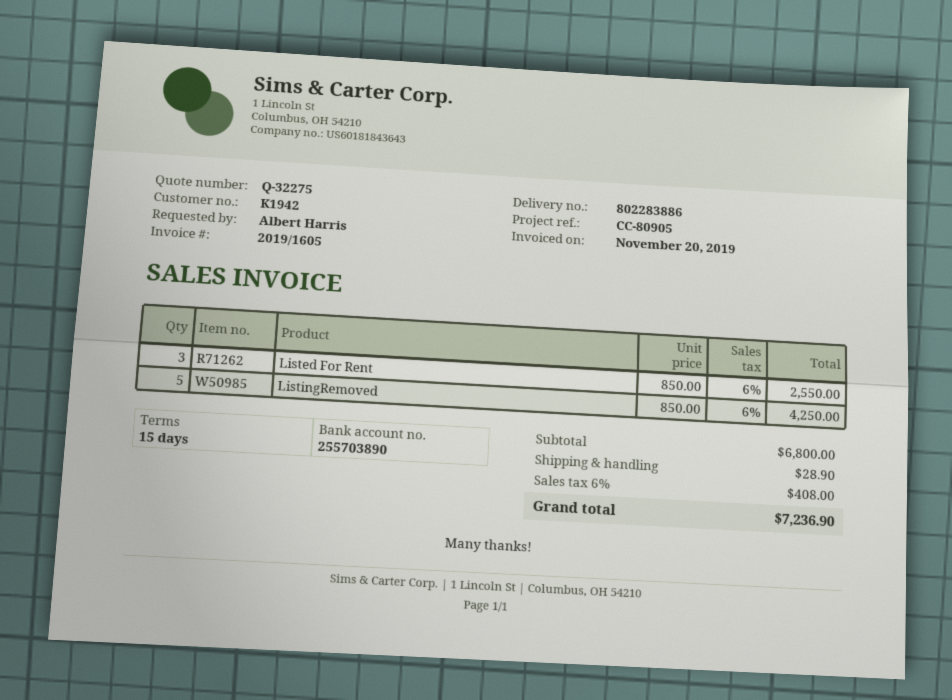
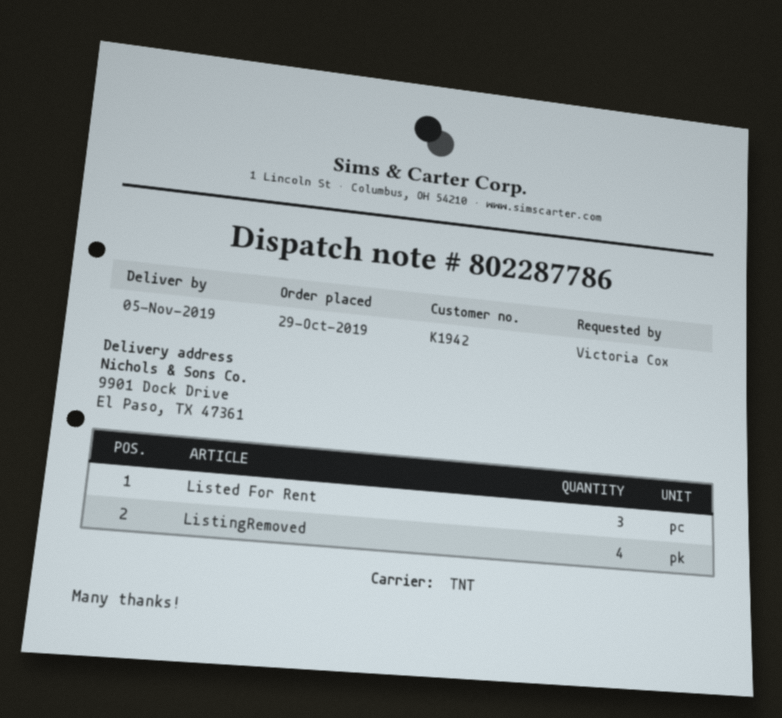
delivery note number: 802283886 -> 802287786
ordered by: Albert Harris -> Victoria Cox
ListingRemoved: 5 -> 4

